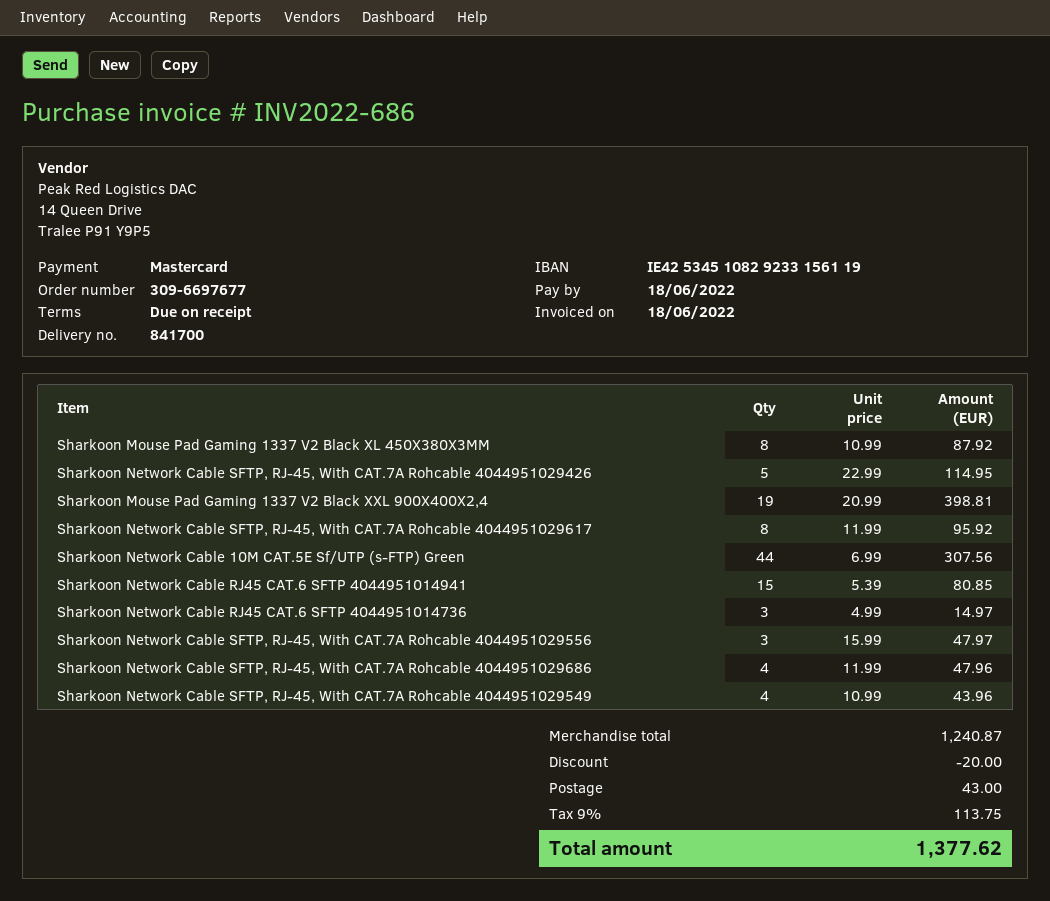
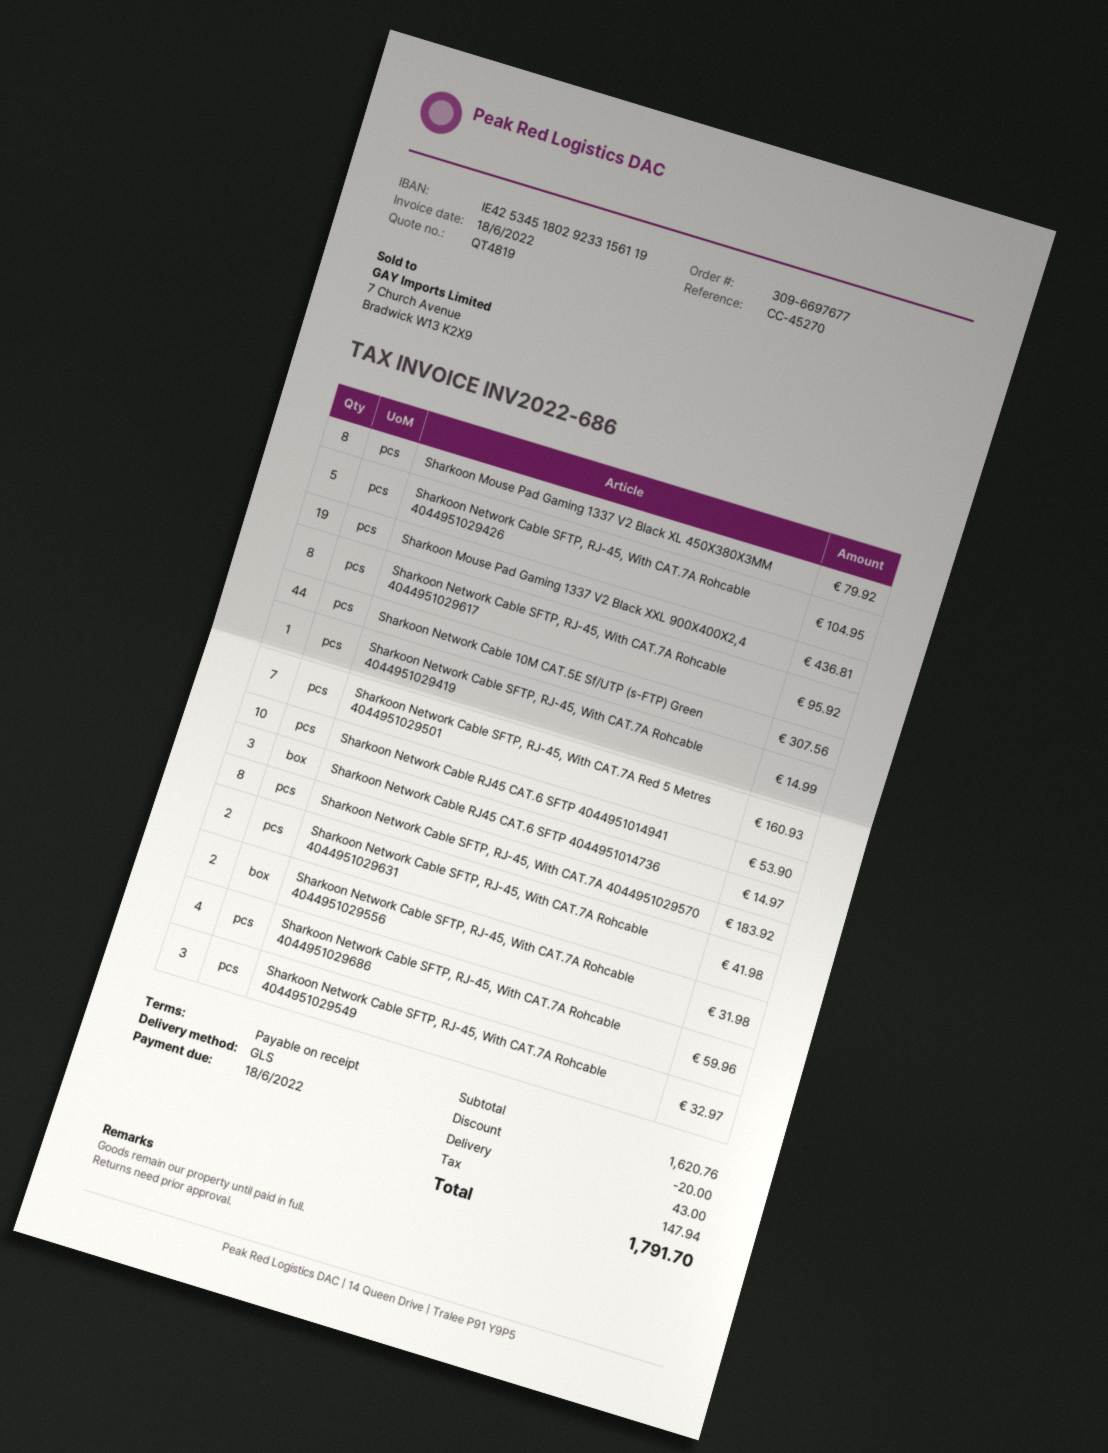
bank account: IE42534510829233156119 -> IE42534518029233156119
Sharkoon Mouse Pad Gaming 1337 V2 Black XL 450X380X3MM: 8 for 87.92 -> 8 for 79.92
Sharkoon Network Cable SFTP, RJ-45, With CAT.7A Rohcable 4044951029426: 5 for 114.95 -> 5 for 104.95
Sharkoon Mouse Pad Gaming 1337 V2 Black XXL 900X400X2,4: 19 for 398.81 -> 19 for 436.81
Sharkoon Network Cable RJ45 CAT.6 SFTP 4044951014941: 15 for 80.85 -> 10 for 53.90
Sharkoon Network Cable SFTP, RJ-45, With CAT.7A Rohcable 4044951029556: 3 for 47.97 -> 2 for 31.98
Sharkoon Network Cable SFTP, RJ-45, With CAT.7A Rohcable 4044951029686: 4 for 47.96 -> 4 for 59.96
Sharkoon Network Cable SFTP, RJ-45, With CAT.7A Rohcable 4044951029549: 4 for 43.96 -> 3 for 32.97
Sharkoon Network Cable SFTP, RJ-45, With CAT.7A Rohcable 4044951029419: none -> 1 for 14.99
Sharkoon Network Cable SFTP, RJ-45, With CAT.7A Red 5 Metres 4044951029501: none -> 7 for 160.93
Sharkoon Network Cable SFTP, RJ-45, With CAT.7A 4044951029570: none -> 8 for 183.92
Sharkoon Network Cable SFTP, RJ-45, With CAT.7A Rohcable 4044951029631: none -> 2 for 41.98
subtotal: 1240.87 -> 1620.76
tax: 113.75 -> 147.94
total: 1377.62 -> 1791.70

